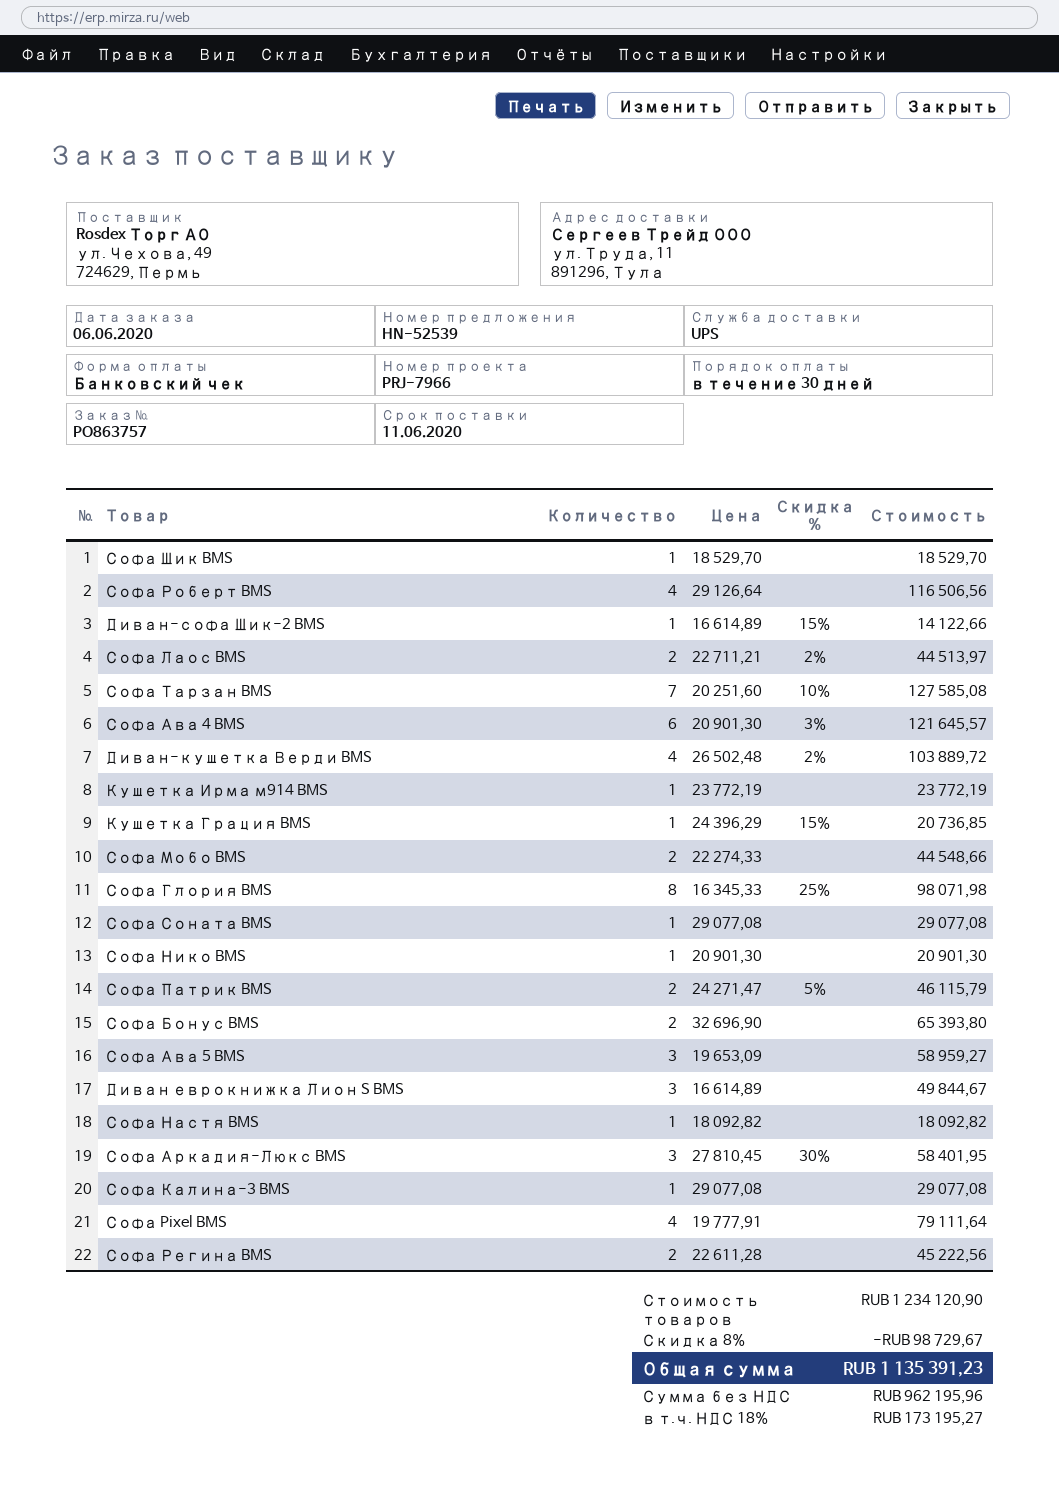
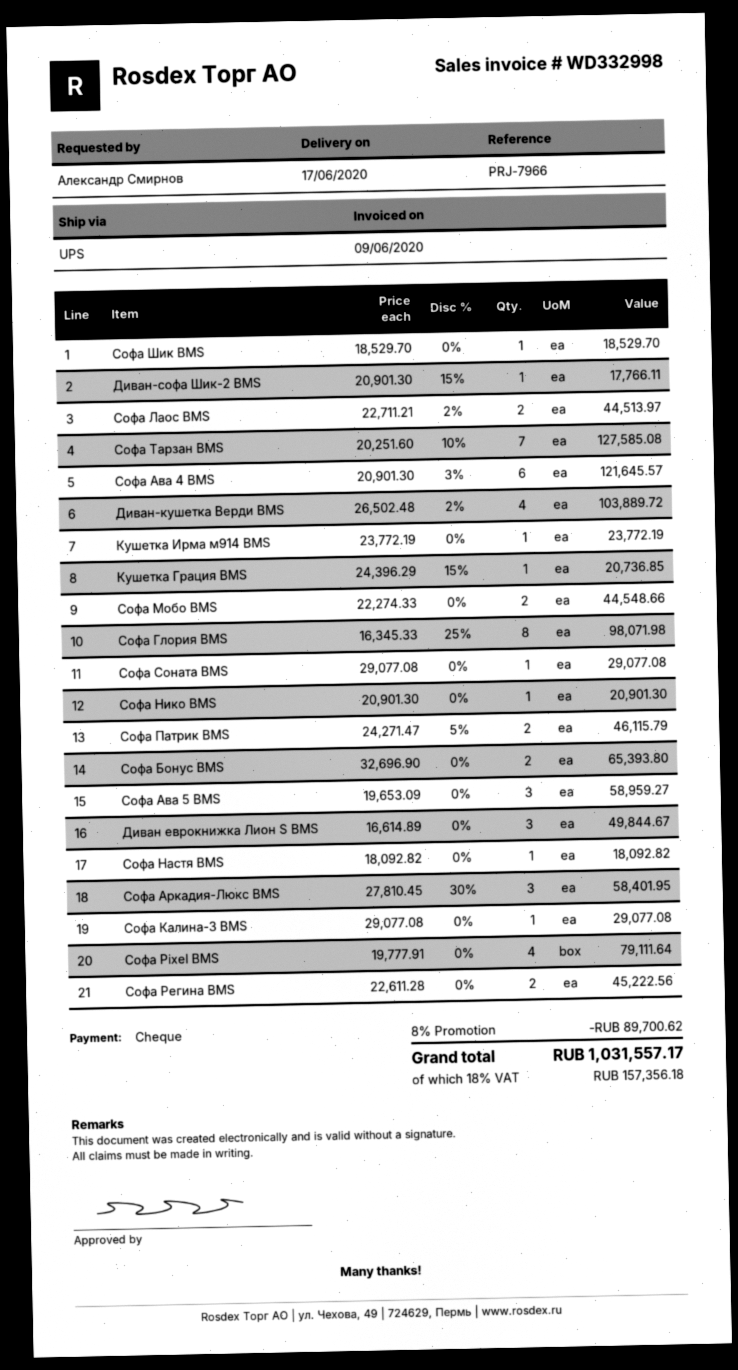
delivery date: 2020-06-11 -> 2020-06-17
Софа Роберт BMS: 4 x 29126.64 = 116506.56 -> none
Диван-софа Шик-2 BMS: 1 x 16614.89 - 15% = 14122.66 -> 1 x 20901.30 - 15% = 17766.11
discount: 8% = 98729.67 -> 8% = 89700.62
tax: 18% = 173195.27 -> 18% = 157356.18
total: 1135391.23 -> 1031557.17

